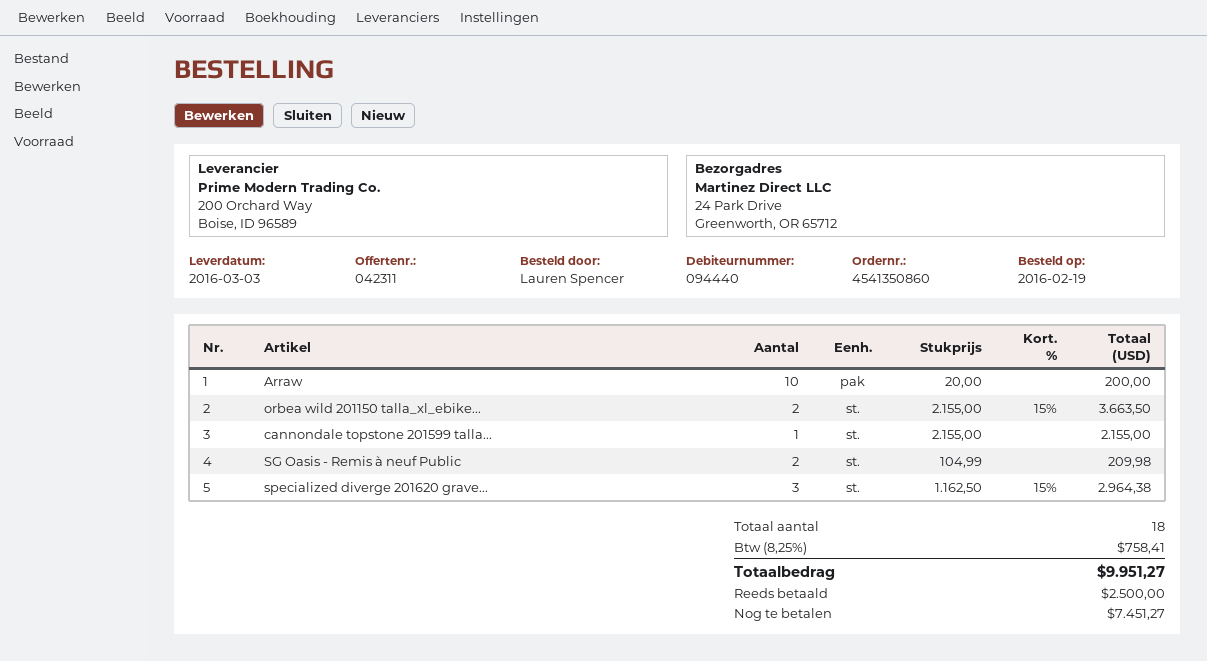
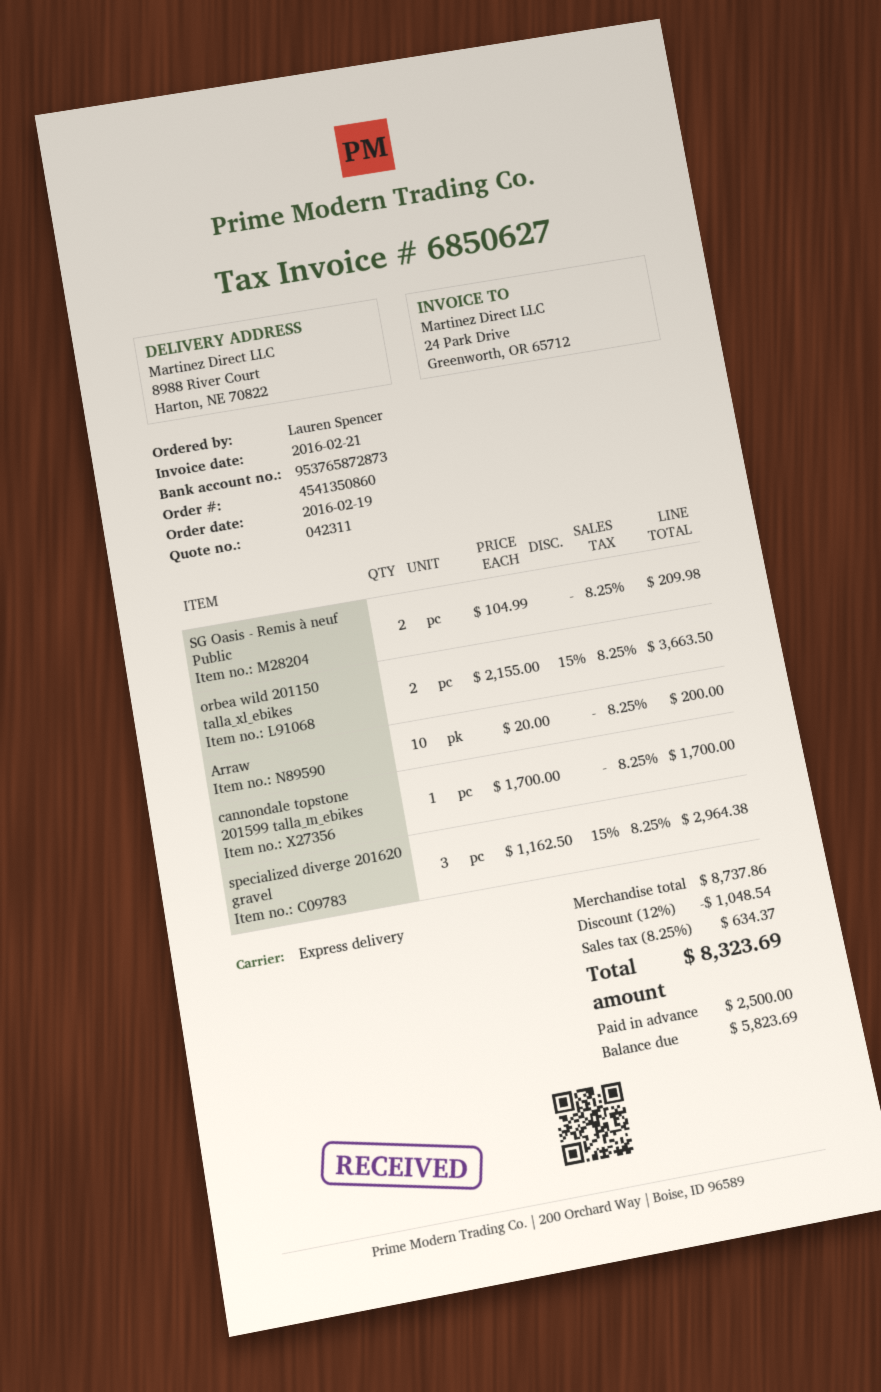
ship to: 24 Park Drive, Greenworth, OR 65712 -> 8988 River Court, Harton, NE 70822
cannondale topstone 201599 talla...: 1 x 2155.00 = 2155.00 -> 1 x 1700.00 = 1700.00
discount: none -> 12% = 1048.54
tax: 8.25% = 758.41 -> 8.25% = 634.37
total: 9951.27 -> 8323.69
balance: 7451.27 -> 5823.69

